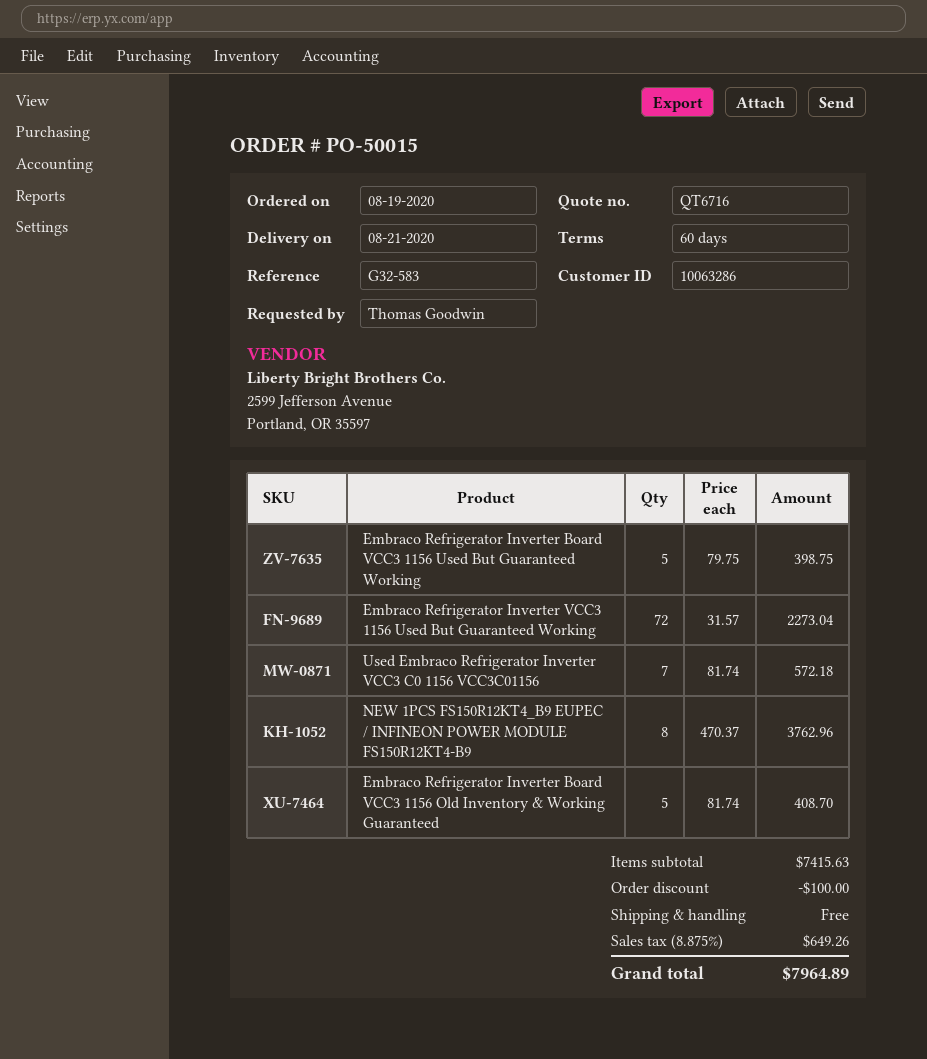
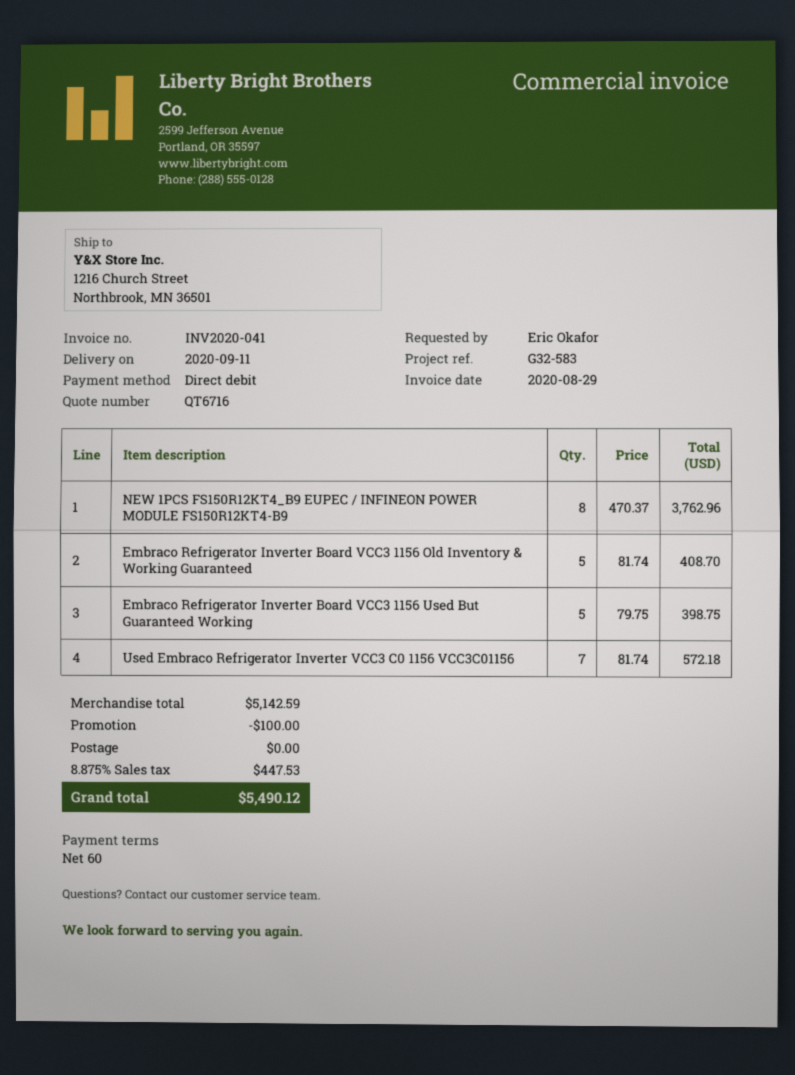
delivery date: 2020-08-21 -> 2020-09-11
ordered by: Thomas Goodwin -> Eric Okafor
Embraco Refrigerator Inverter VCC3 1156 Used But Guaranteed Working: 72 x 31.57 = 2273.04 -> none
subtotal: 7415.63 -> 5142.59
tax: 8.875% = 649.26 -> 8.875% = 447.53
total: 7964.89 -> 5490.12

